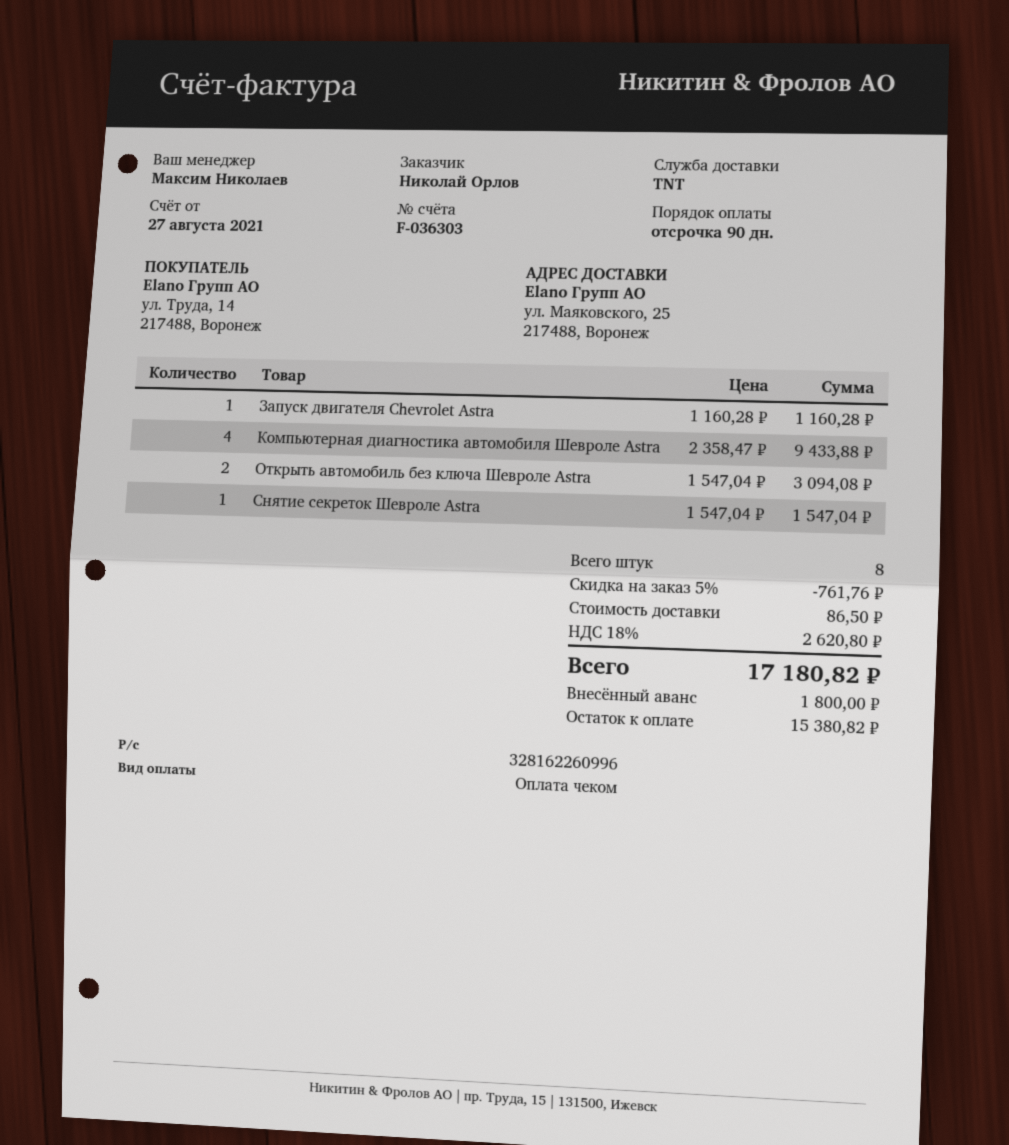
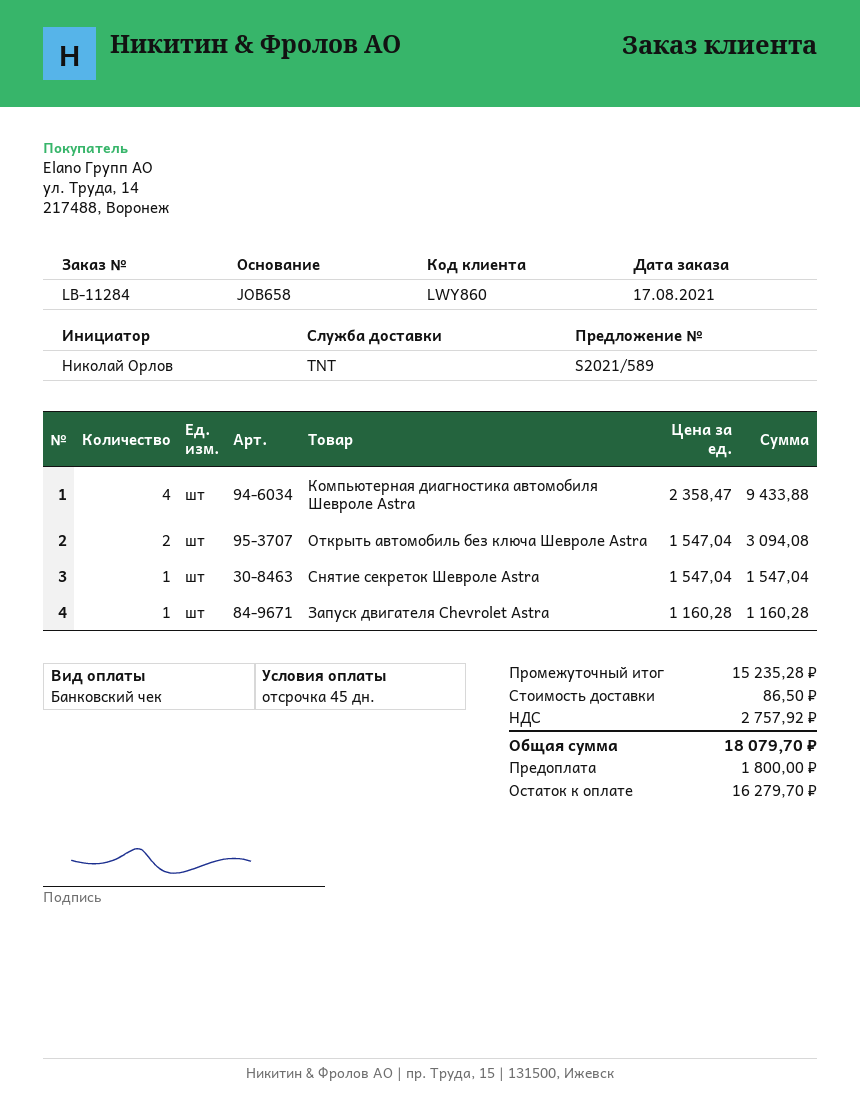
payment terms: 90 days -> 45 days
discount: 5% = 761.76 -> none
tax: 2620.80 -> 2757.92
total: 17180.82 -> 18079.70
balance: 15380.82 -> 16279.70

